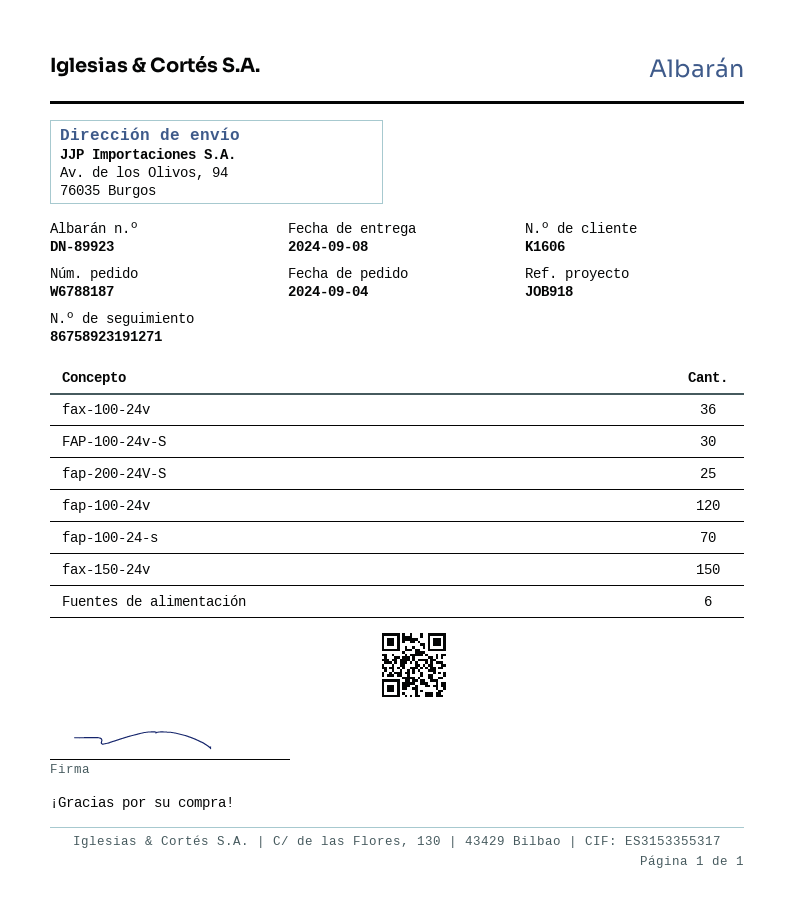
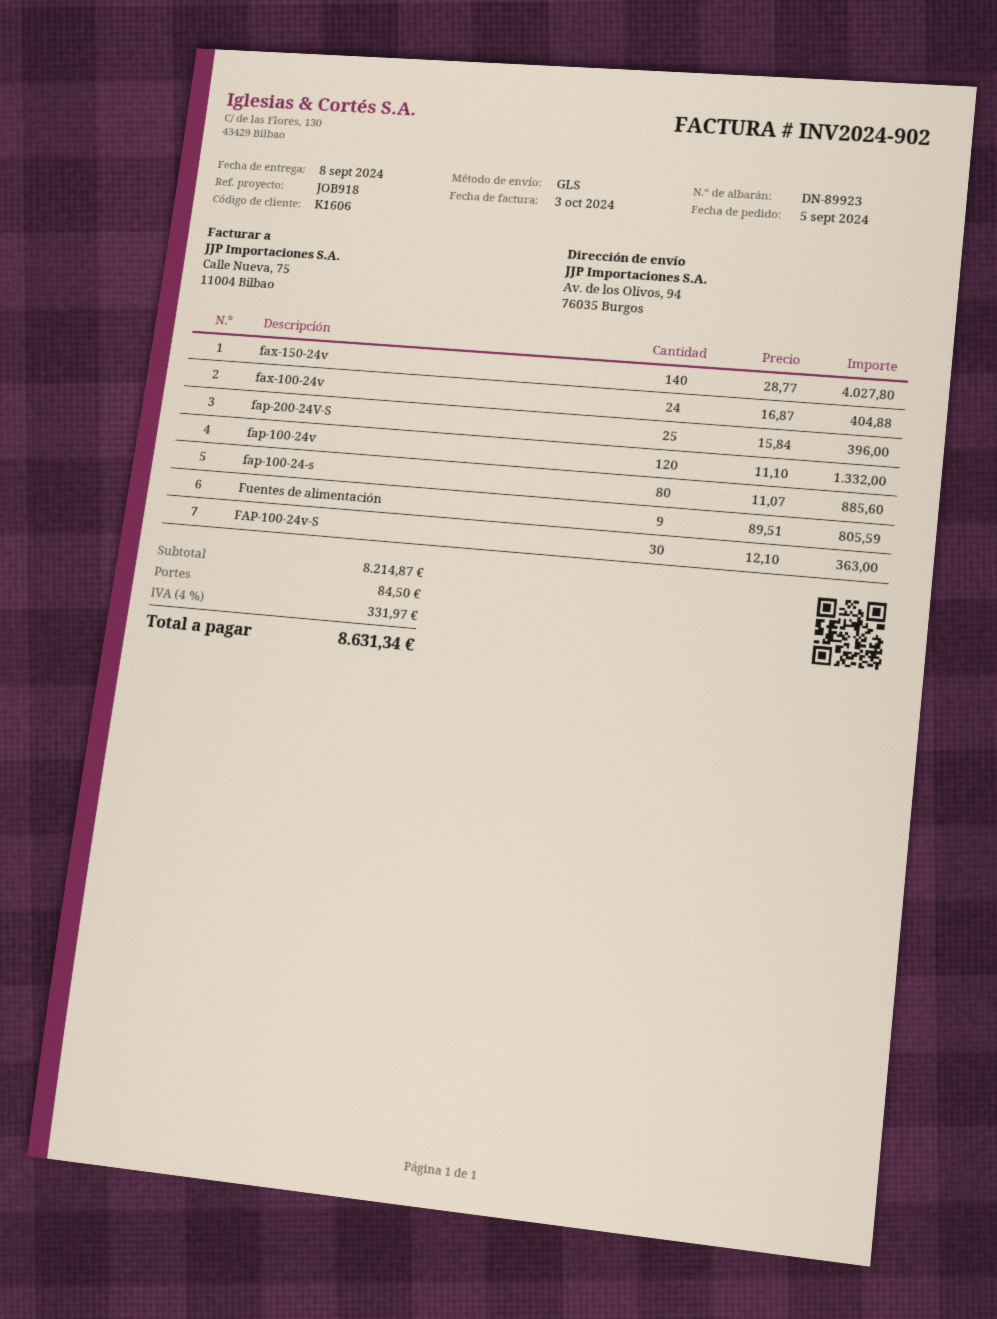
order date: 2024-09-04 -> 2024-09-05
fax-100-24v: 36 -> 24
fap-100-24-s: 70 -> 80
fax-150-24v: 150 -> 140
Fuentes de alimentación: 6 -> 9

